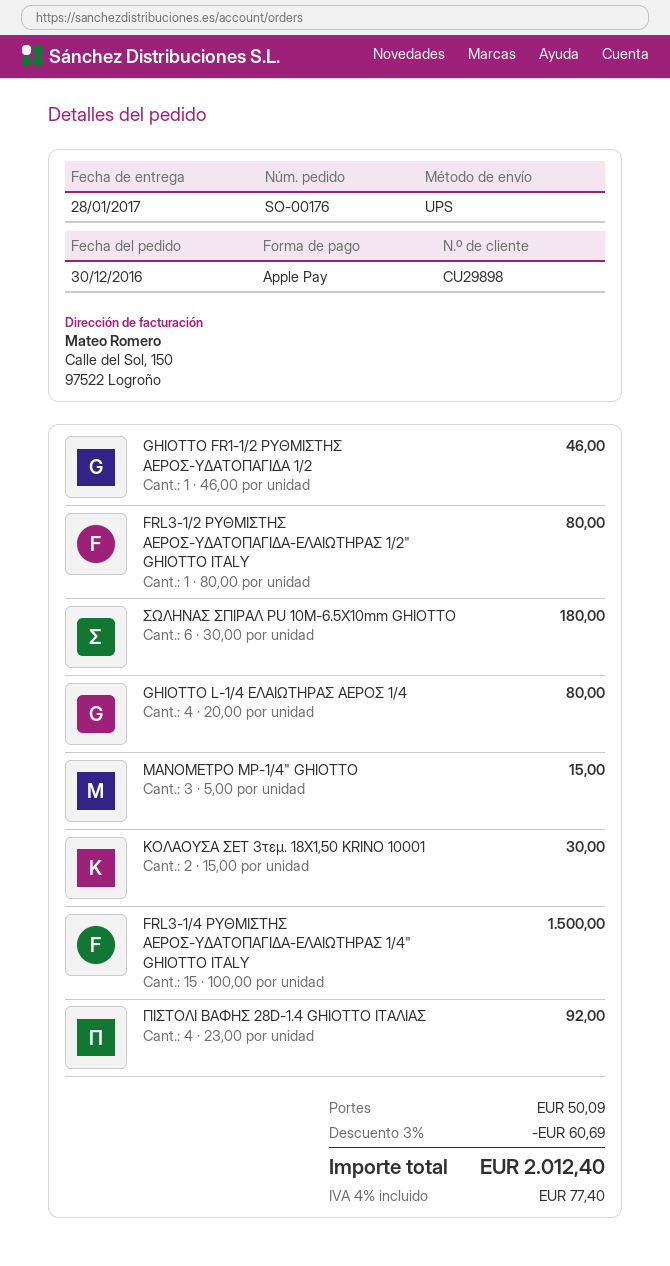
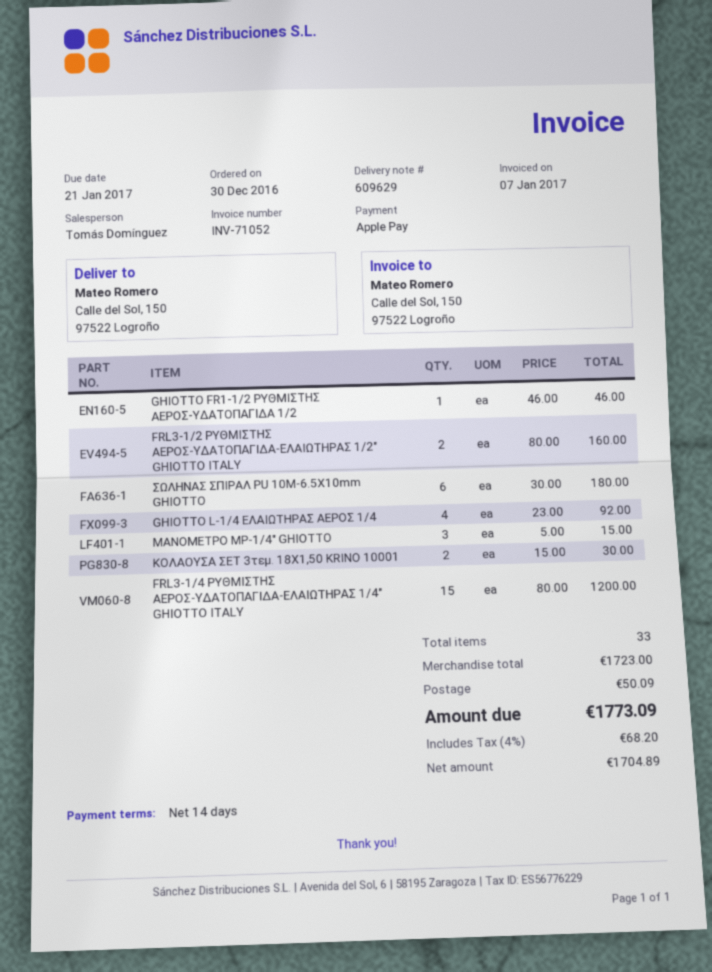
FRL3-1/2 ΡΥΘΜΙΣΤΗΣ ΑΕΡΟΣ-ΥΔΑΤΟΠΑΓΙΔΑ-ΕΛΑΙΩΤΗΡΑΣ 1/2" GHIOTTO ITALY: 1 x 80.00 = 80.00 -> 2 x 80.00 = 160.00
GHIOTTO L-1/4 ΕΛΑΙΩΤΗΡΑΣ ΑΕΡΟΣ 1/4: 4 x 20.00 = 80.00 -> 4 x 23.00 = 92.00
FRL3-1/4 ΡΥΘΜΙΣΤΗΣ ΑΕΡΟΣ-ΥΔΑΤΟΠΑΓΙΔΑ-ΕΛΑΙΩΤΗΡΑΣ 1/4" GHIOTTO ITALY: 15 x 100.00 = 1500.00 -> 15 x 80.00 = 1200.00
ΠΙΣΤΟΛΙ ΒΑΦΗΣ 28D-1.4 GHIOTTO ΙΤΑΛΙΑΣ: 4 x 23.00 = 92.00 -> none
discount: 3% = 60.69 -> none
tax: 4% = 77.40 -> 4% = 68.20
total: 2012.40 -> 1773.09

